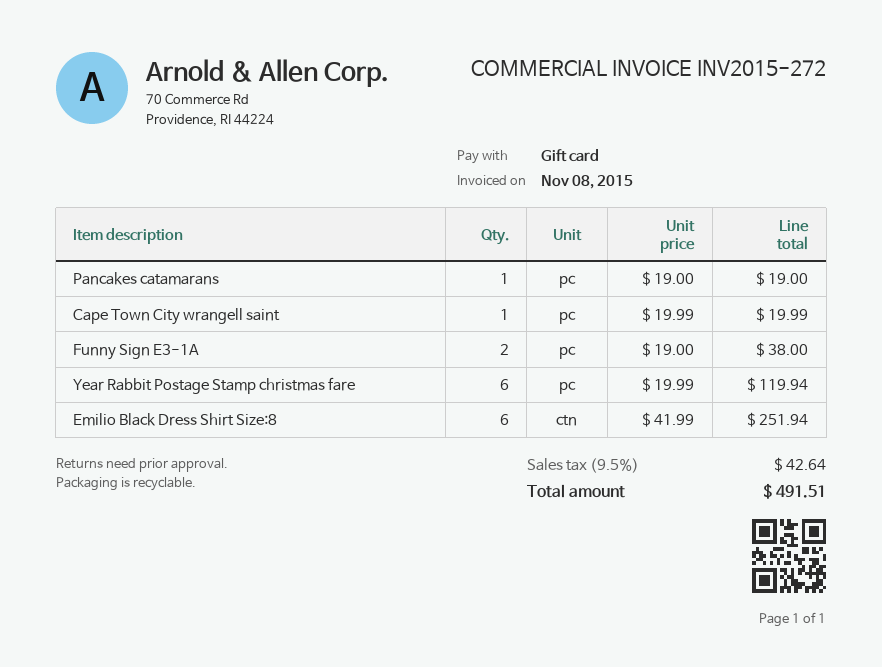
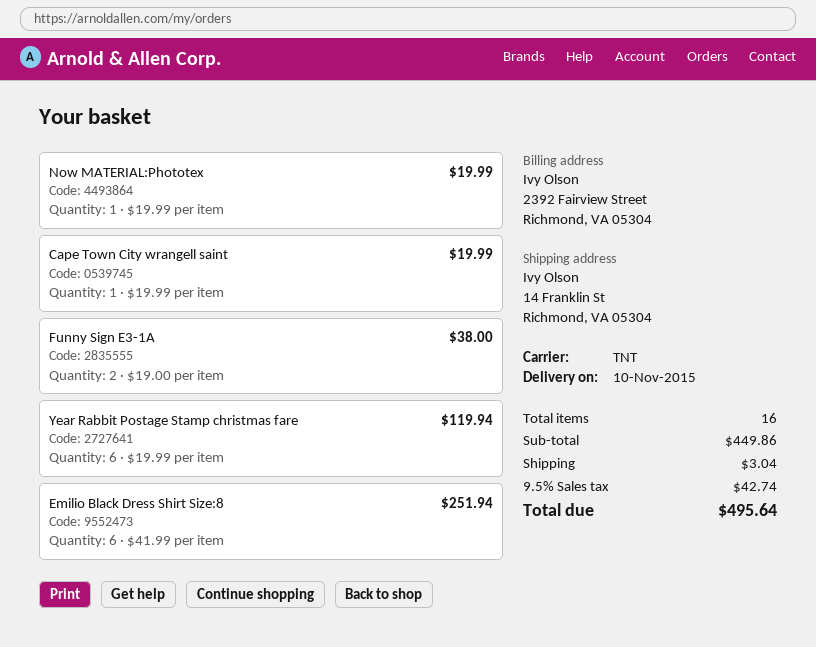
Pancakes catamarans: 1 x 19.00 = 19.00 -> none
Now MATERIAL:Phototex: none -> 1 x 19.99 = 19.99
shipping: none -> 3.04
tax: 9.5% = 42.64 -> 9.5% = 42.74
total: 491.51 -> 495.64

